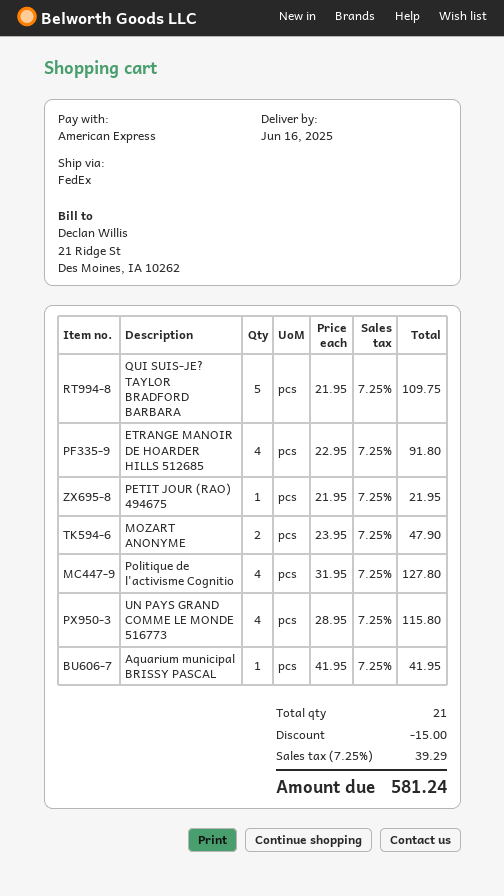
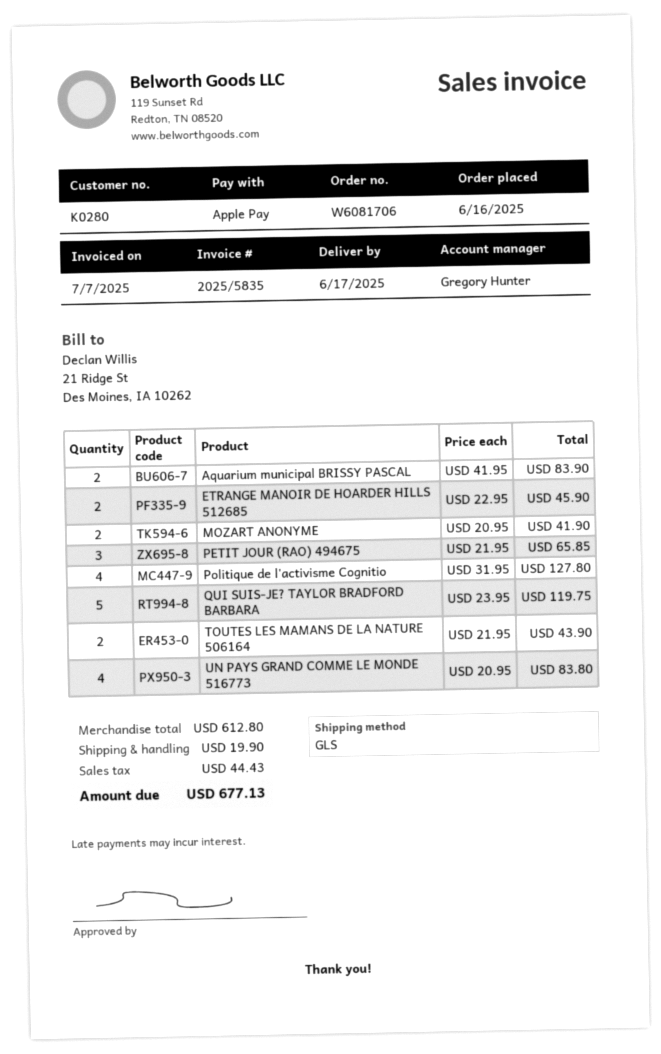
delivery date: 2025-06-16 -> 2025-06-17
payment method: American Express -> Apple Pay
shipping method: FedEx -> GLS
QUI SUIS-JE? TAYLOR BRADFORD BARBARA: 5 x 21.95 = 109.75 -> 5 x 23.95 = 119.75
ETRANGE MANOIR DE HOARDER HILLS 512685: 4 x 22.95 = 91.80 -> 2 x 22.95 = 45.90
PETIT JOUR (RAO) 494675: 1 x 21.95 = 21.95 -> 3 x 21.95 = 65.85
MOZART ANONYME: 2 x 23.95 = 47.90 -> 2 x 20.95 = 41.90
UN PAYS GRAND COMME LE MONDE 516773: 4 x 28.95 = 115.80 -> 4 x 20.95 = 83.80
Aquarium municipal BRISSY PASCAL: 1 x 41.95 = 41.95 -> 2 x 41.95 = 83.90
TOUTES LES MAMANS DE LA NATURE 506164: none -> 2 x 21.95 = 43.90
discount: 15.00 -> none
shipping: none -> 19.90
tax: 39.29 -> 44.43
total: 581.24 -> 677.13

